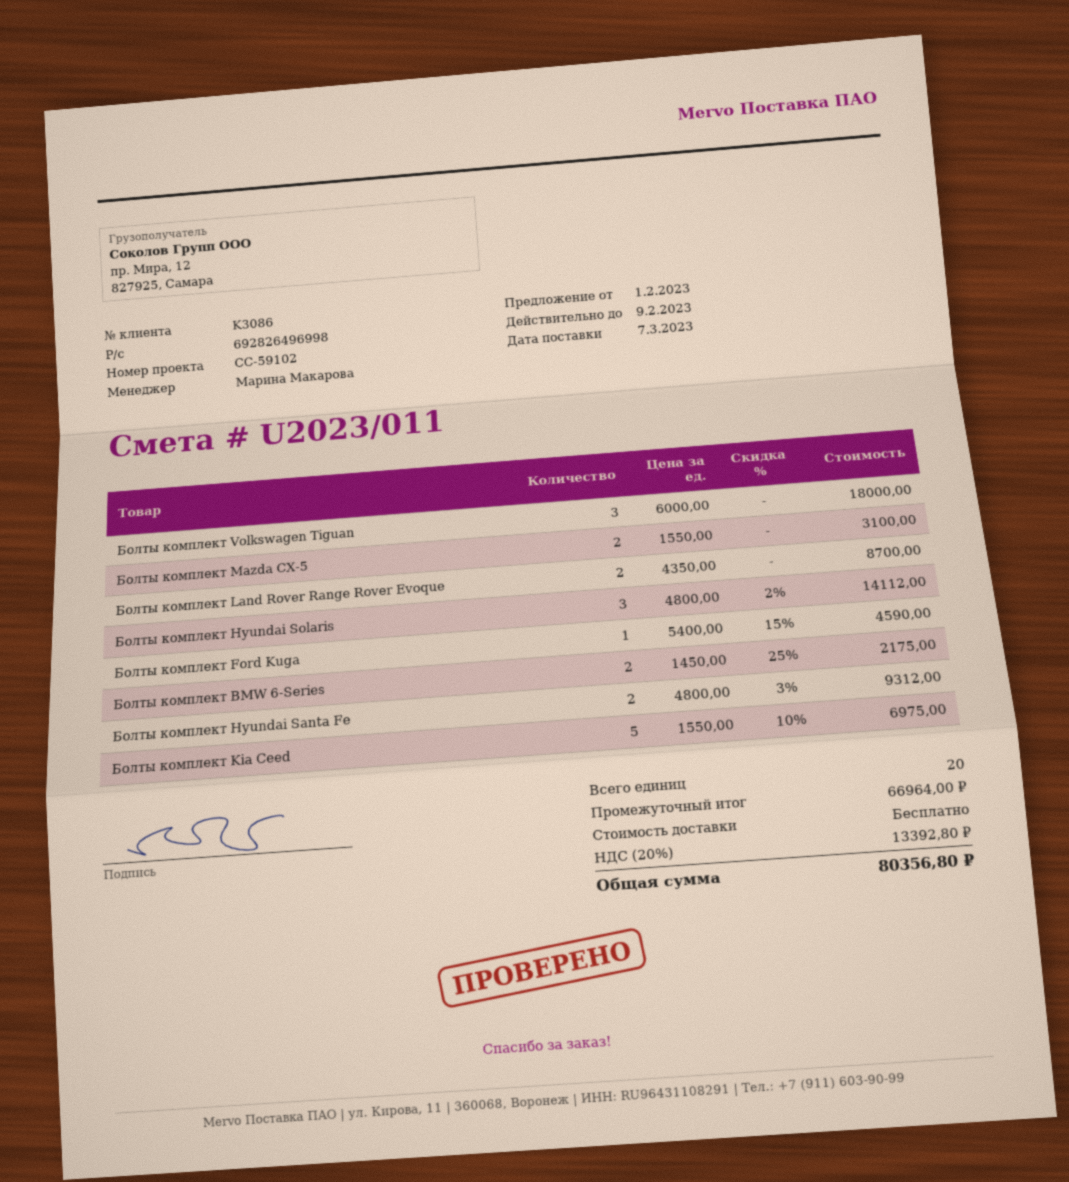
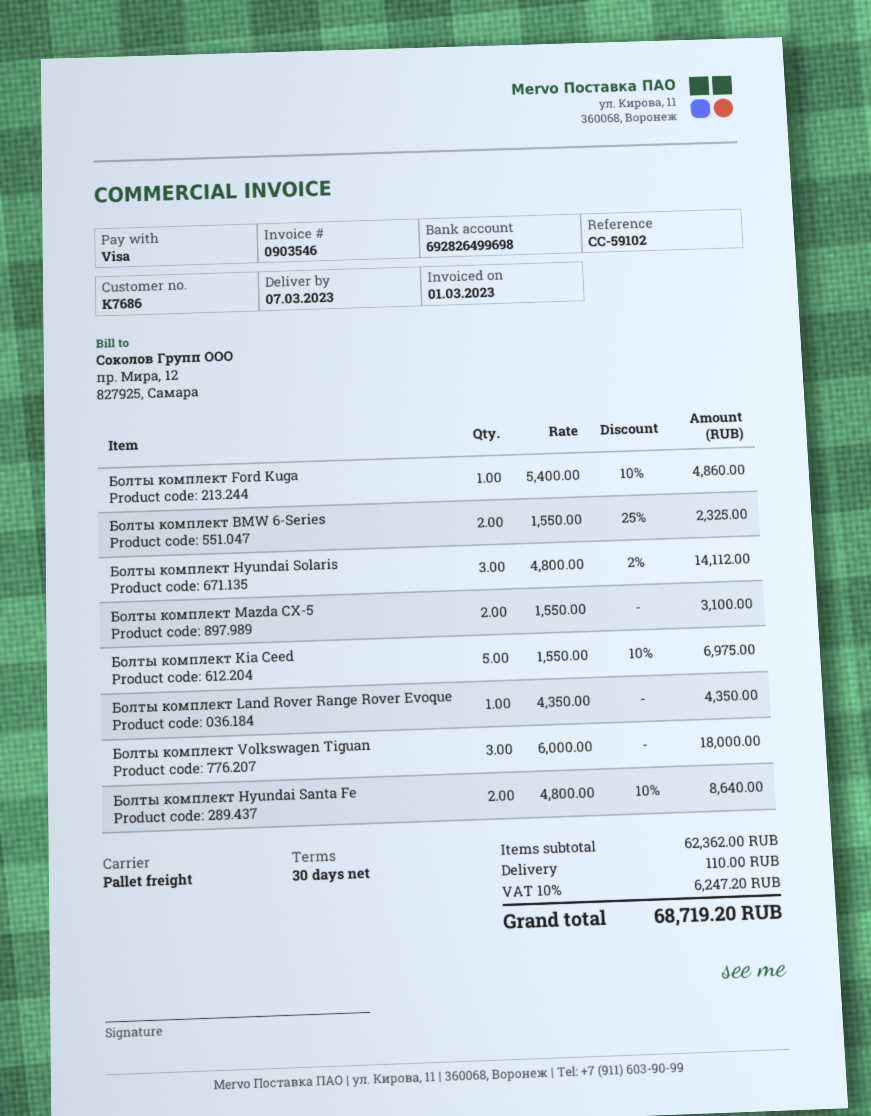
customer number: K3086 -> K7686
bank account: 692826496998 -> 692826499698
Болты комплект Land Rover Range Rover Evoque: 2 x 4350.00 = 8700.00 -> 1 x 4350.00 = 4350.00
Болты комплект Ford Kuga: 1 x 5400.00 - 15% = 4590.00 -> 1 x 5400.00 - 10% = 4860.00
Болты комплект BMW 6-Series: 2 x 1450.00 - 25% = 2175.00 -> 2 x 1550.00 - 25% = 2325.00
Болты комплект Hyundai Santa Fe: 2 x 4800.00 - 3% = 9312.00 -> 2 x 4800.00 - 10% = 8640.00
subtotal: 66964.00 -> 62362.00
shipping: 0.00 -> 110.00
tax: 20% = 13392.80 -> 10% = 6247.20
total: 80356.80 -> 68719.20

